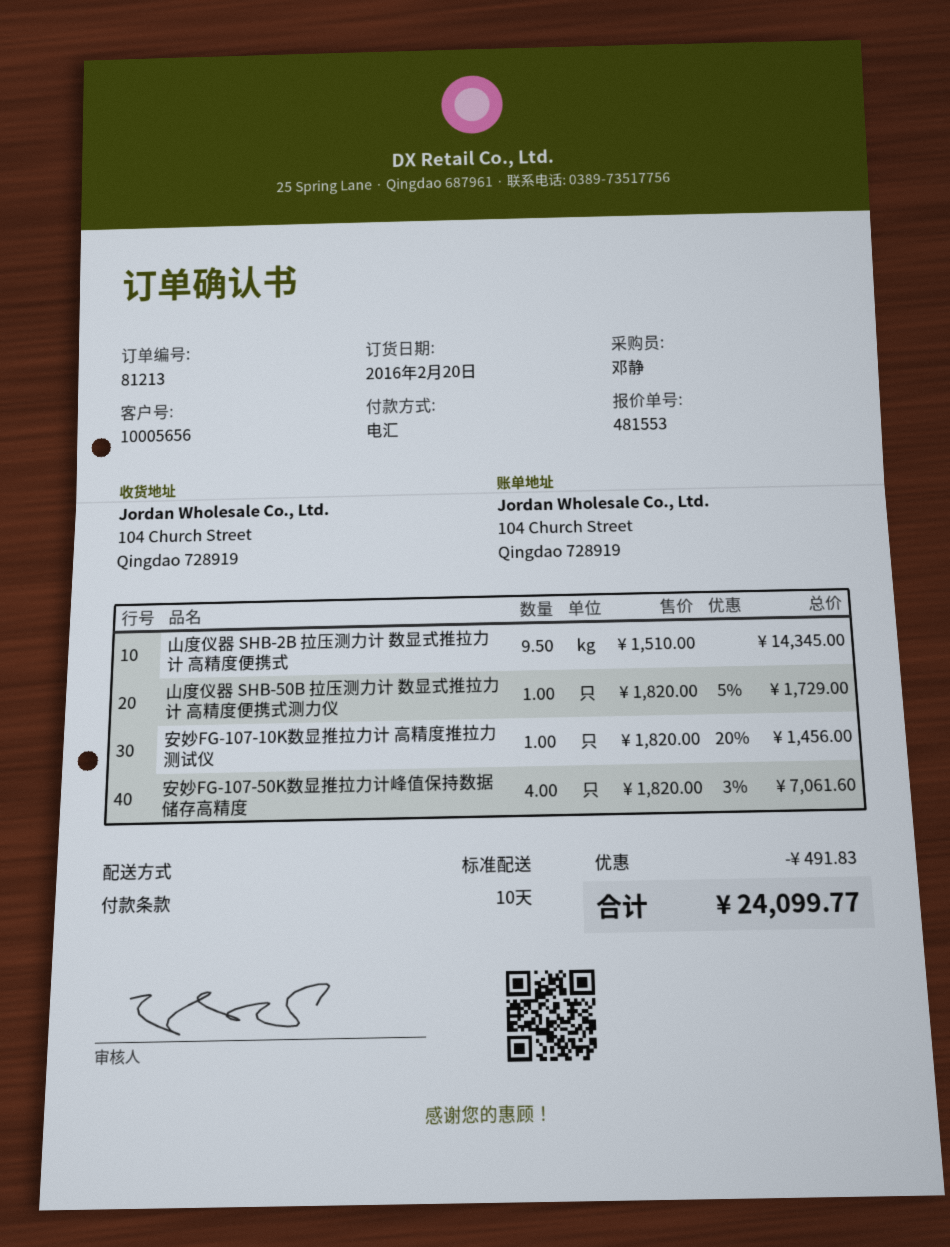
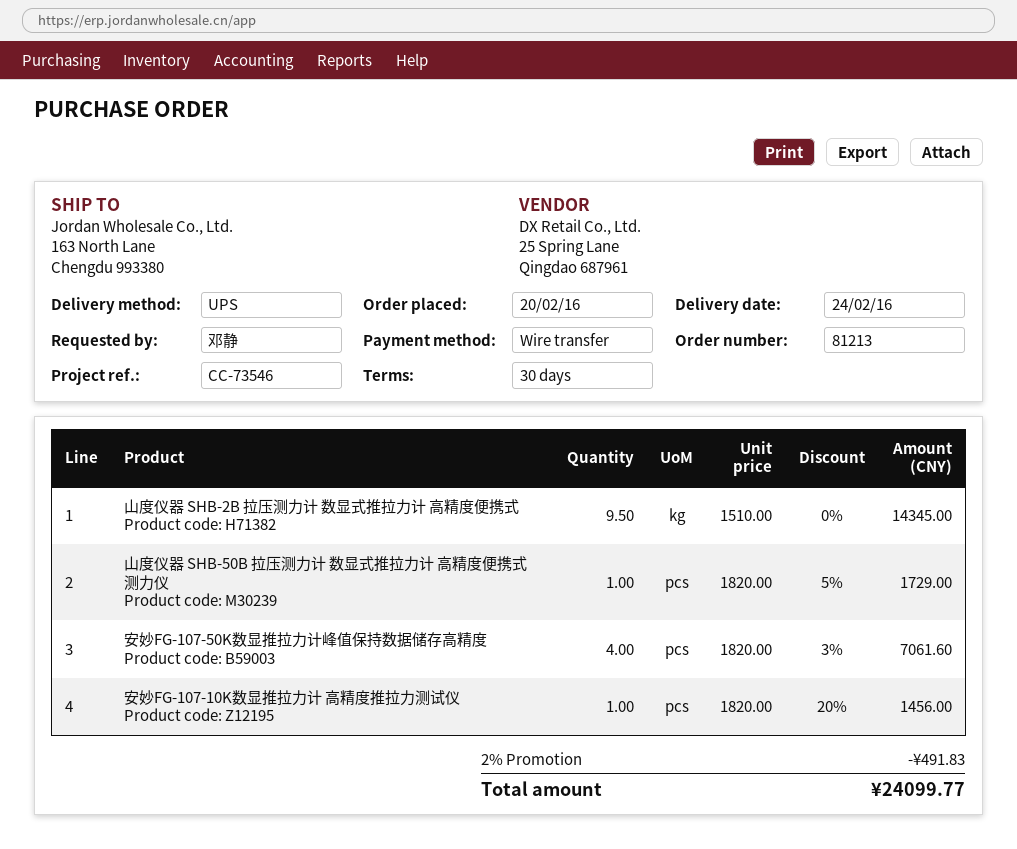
payment terms: 10 days -> 30 days
shipping method: standard -> UPS
ship to: 104 Church Street, Qingdao 728919 -> 163 North Lane, Chengdu 993380

